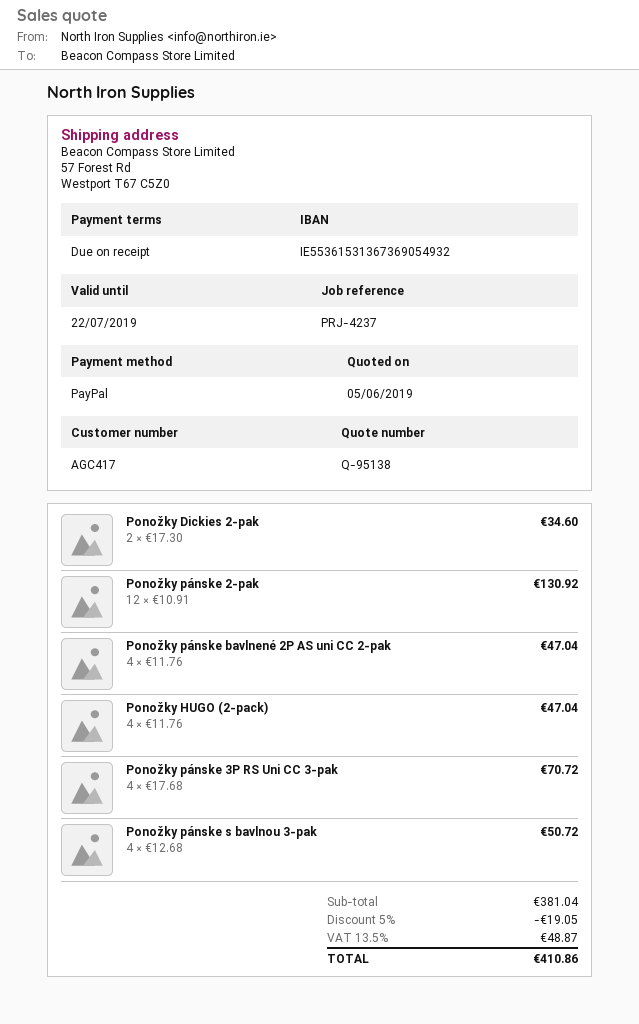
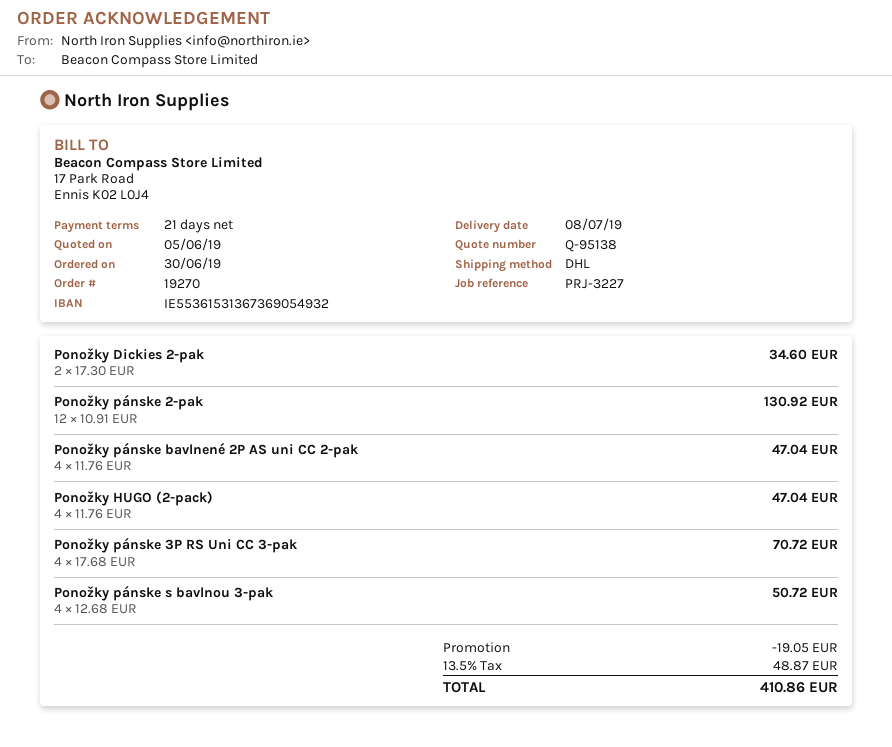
payment terms: on receipt -> 21 days
reference: PRJ-4237 -> PRJ-3227

